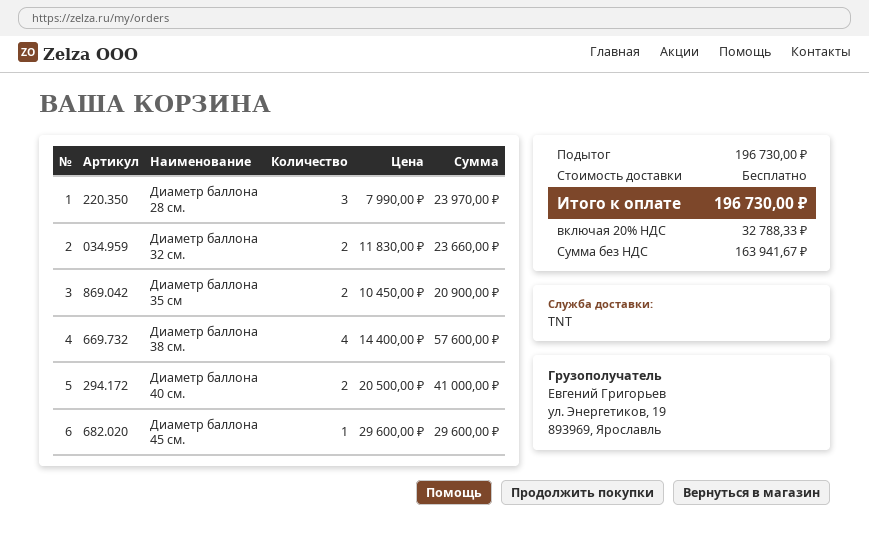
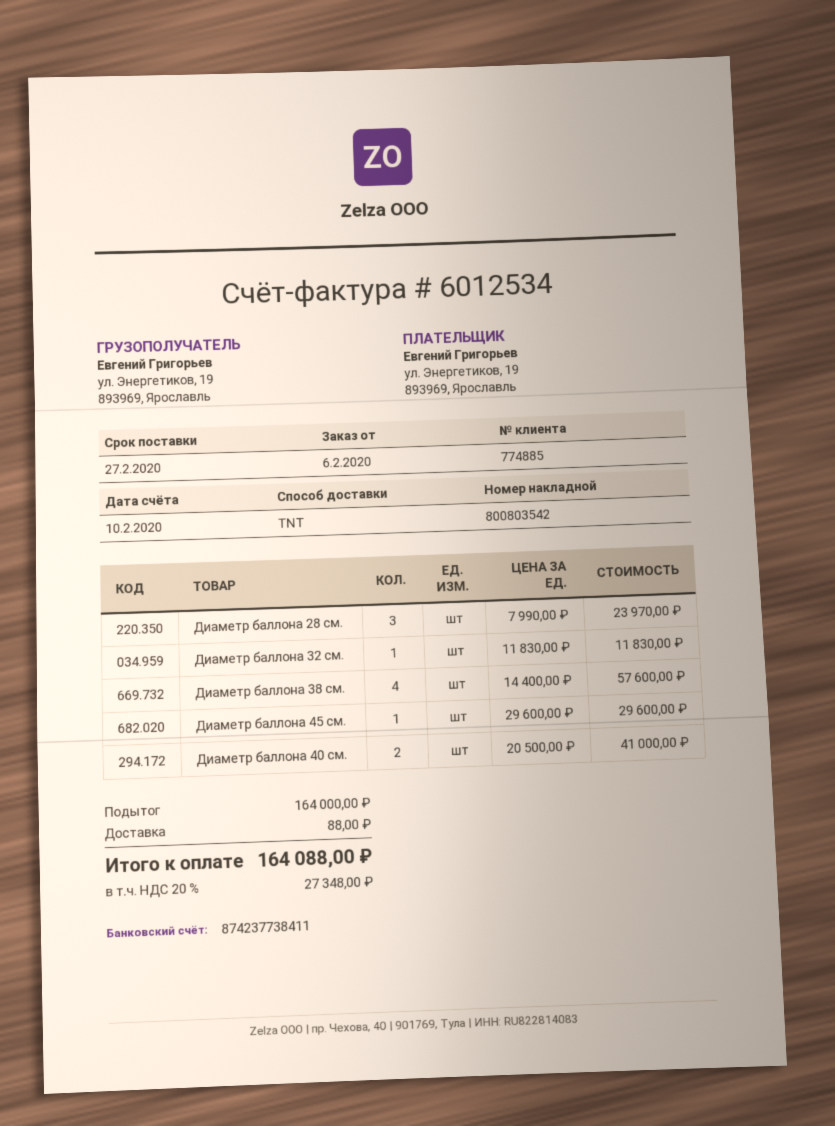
Диаметр баллона 32 см.: 2 x 11830.00 = 23660.00 -> 1 x 11830.00 = 11830.00
Диаметр баллона 35 см: 2 x 10450.00 = 20900.00 -> none
subtotal: 196730.00 -> 164000.00
shipping: 0.00 -> 88.00
tax: 20% = 32788.33 -> 20% = 27348.00
total: 196730.00 -> 164088.00

